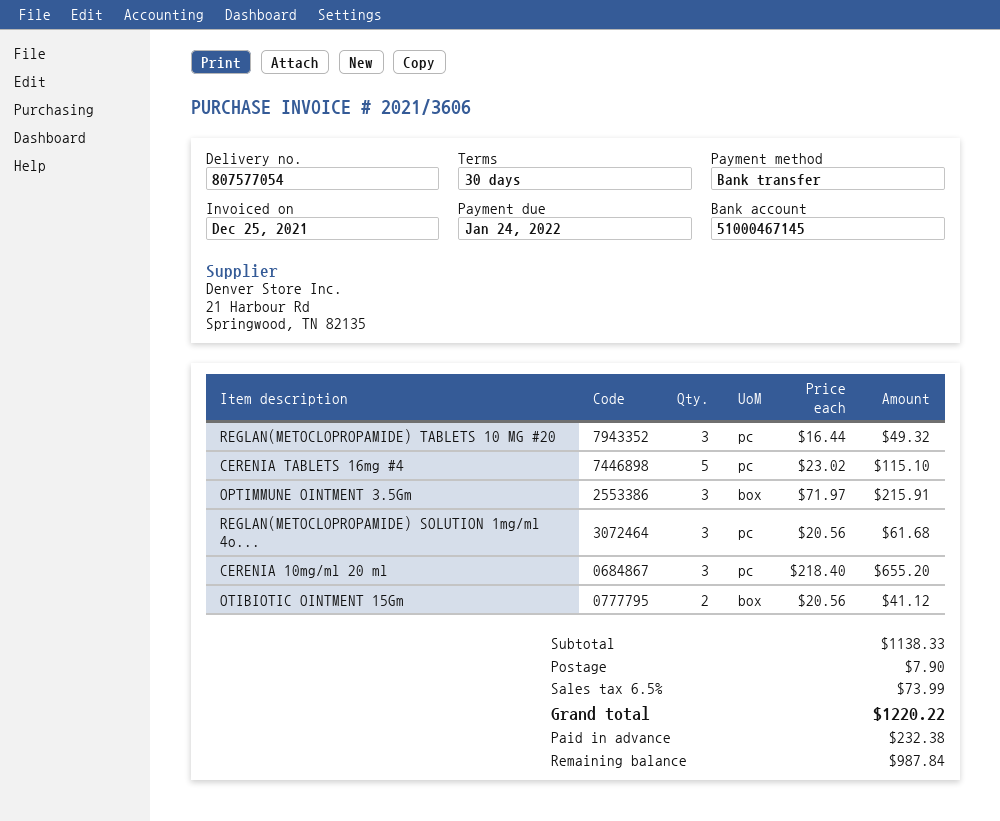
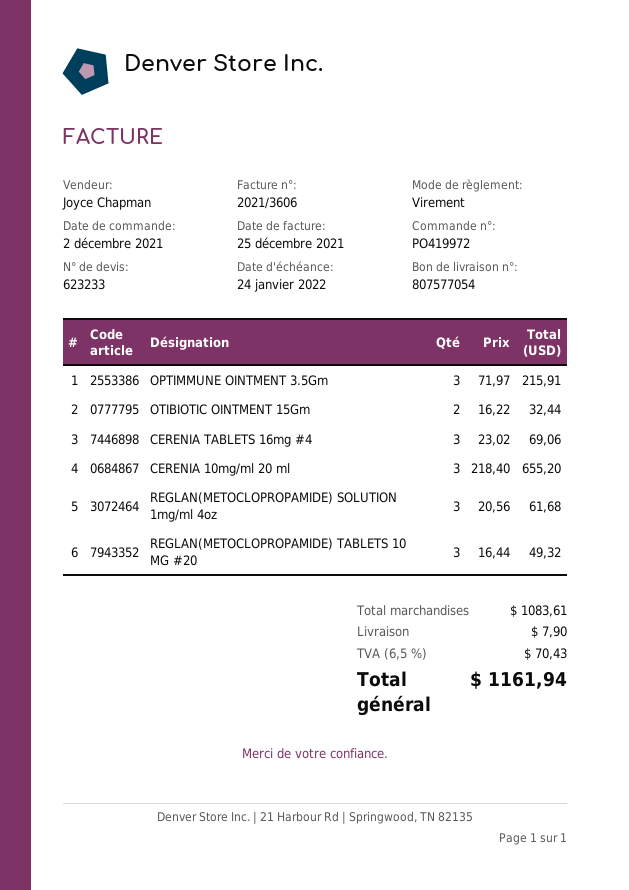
CERENIA TABLETS 16mg #4: 5 x 23.02 = 115.10 -> 3 x 23.02 = 69.06
OTIBIOTIC OINTMENT 15Gm: 2 x 20.56 = 41.12 -> 2 x 16.22 = 32.44
subtotal: 1138.33 -> 1083.61
tax: 6.5% = 73.99 -> 6.5% = 70.43
total: 1220.22 -> 1161.94

